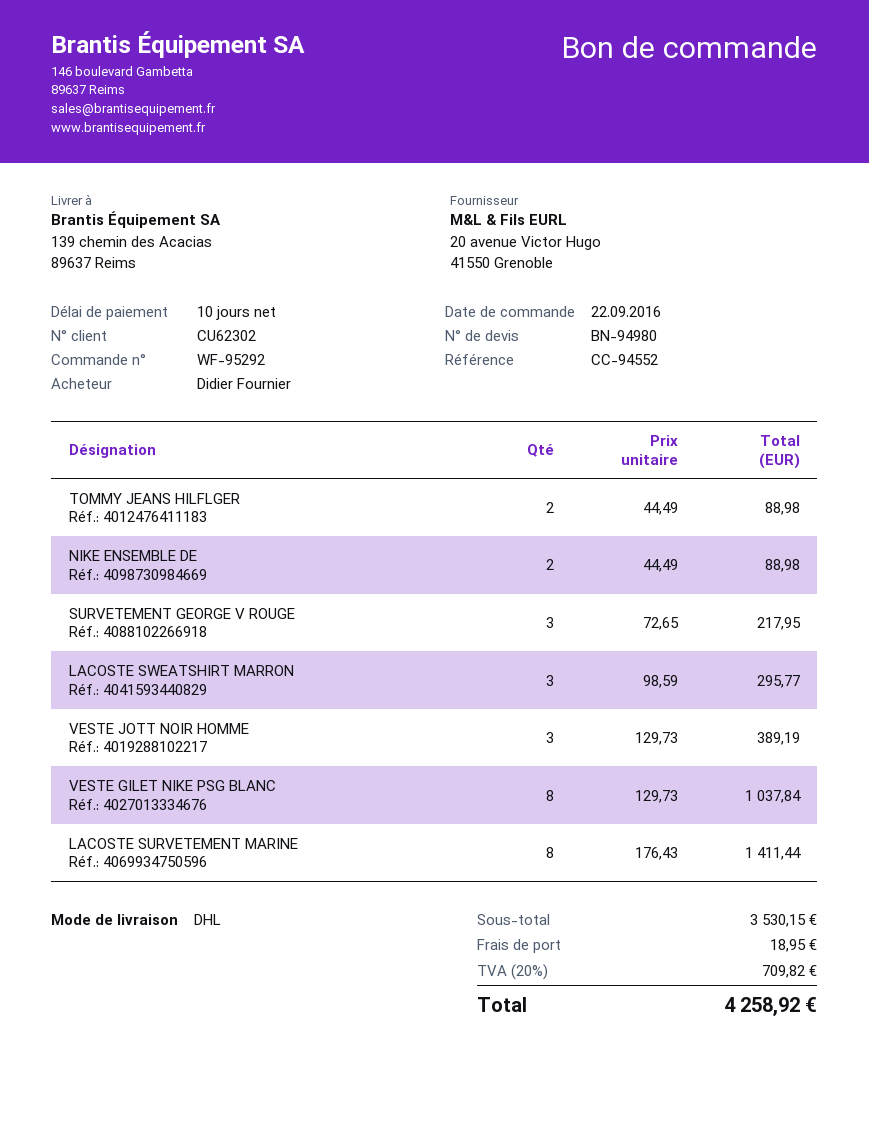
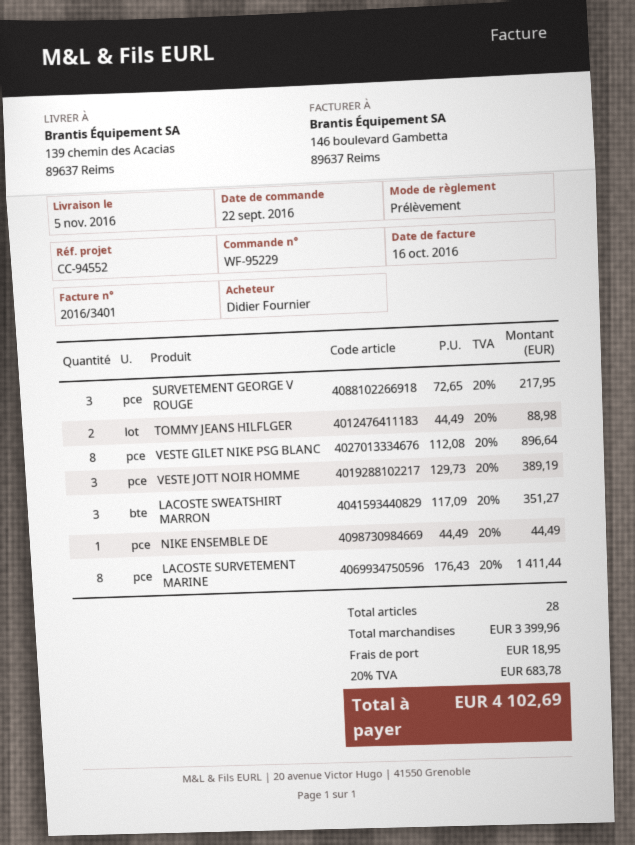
order number: WF-95292 -> WF-95229
NIKE ENSEMBLE DE: 2 x 44.49 = 88.98 -> 1 x 44.49 = 44.49
LACOSTE SWEATSHIRT MARRON: 3 x 98.59 = 295.77 -> 3 x 117.09 = 351.27
VESTE GILET NIKE PSG BLANC: 8 x 129.73 = 1037.84 -> 8 x 112.08 = 896.64
subtotal: 3530.15 -> 3399.96
tax: 20% = 709.82 -> 20% = 683.78
total: 4258.92 -> 4102.69

